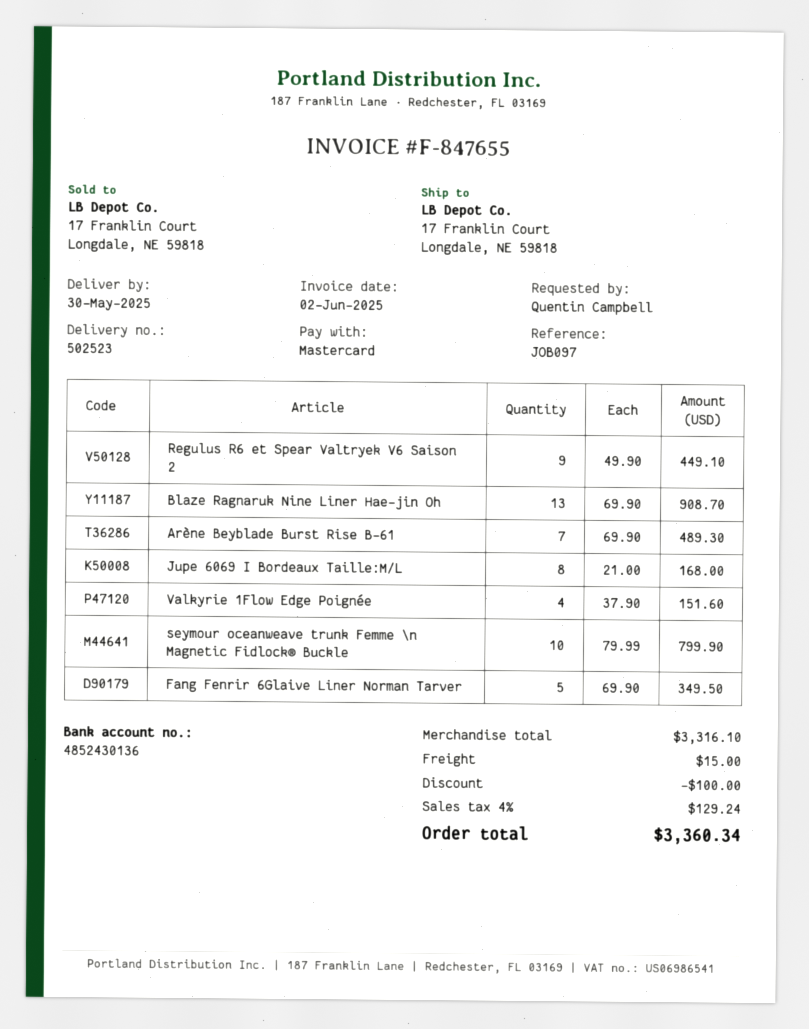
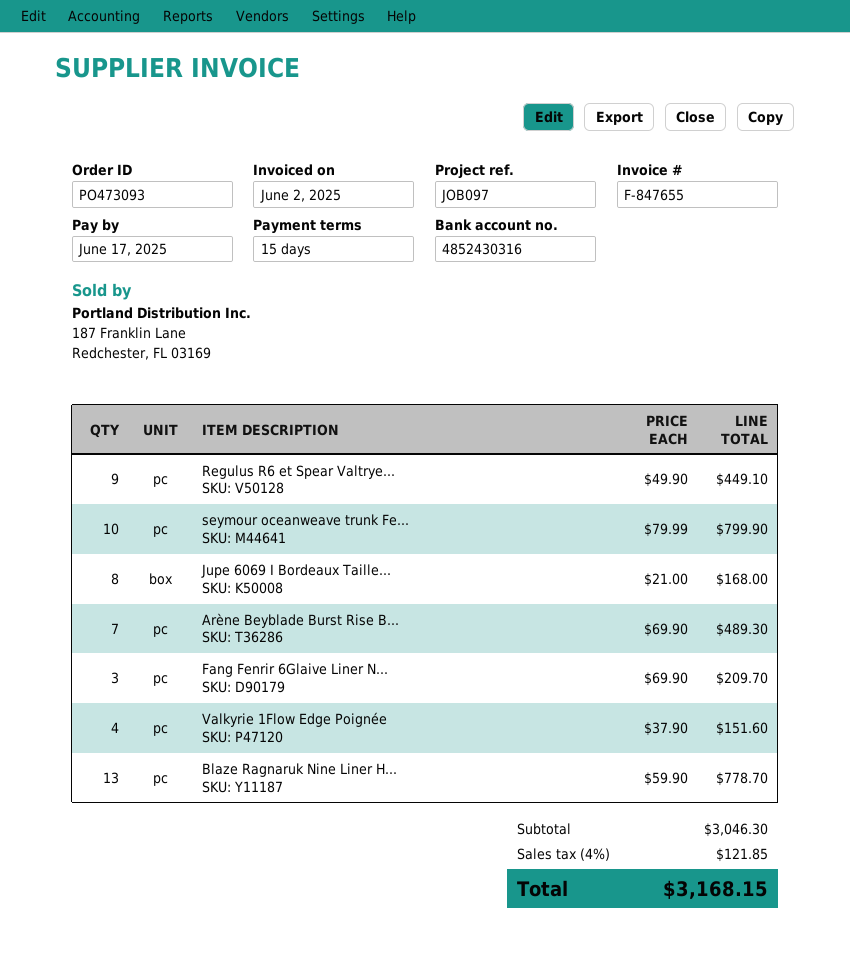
bank account: 4852430136 -> 4852430316
Blaze Ragnaruk Nine Liner Hae-jin Oh: 13 x 69.90 = 908.70 -> 13 x 59.90 = 778.70
Fang Fenrir 6Glaive Liner Norman Tarver: 5 x 69.90 = 349.50 -> 3 x 69.90 = 209.70
subtotal: 3316.10 -> 3046.30
discount: 100.00 -> none
shipping: 15.00 -> none
tax: 4% = 129.24 -> 4% = 121.85
total: 3360.34 -> 3168.15

